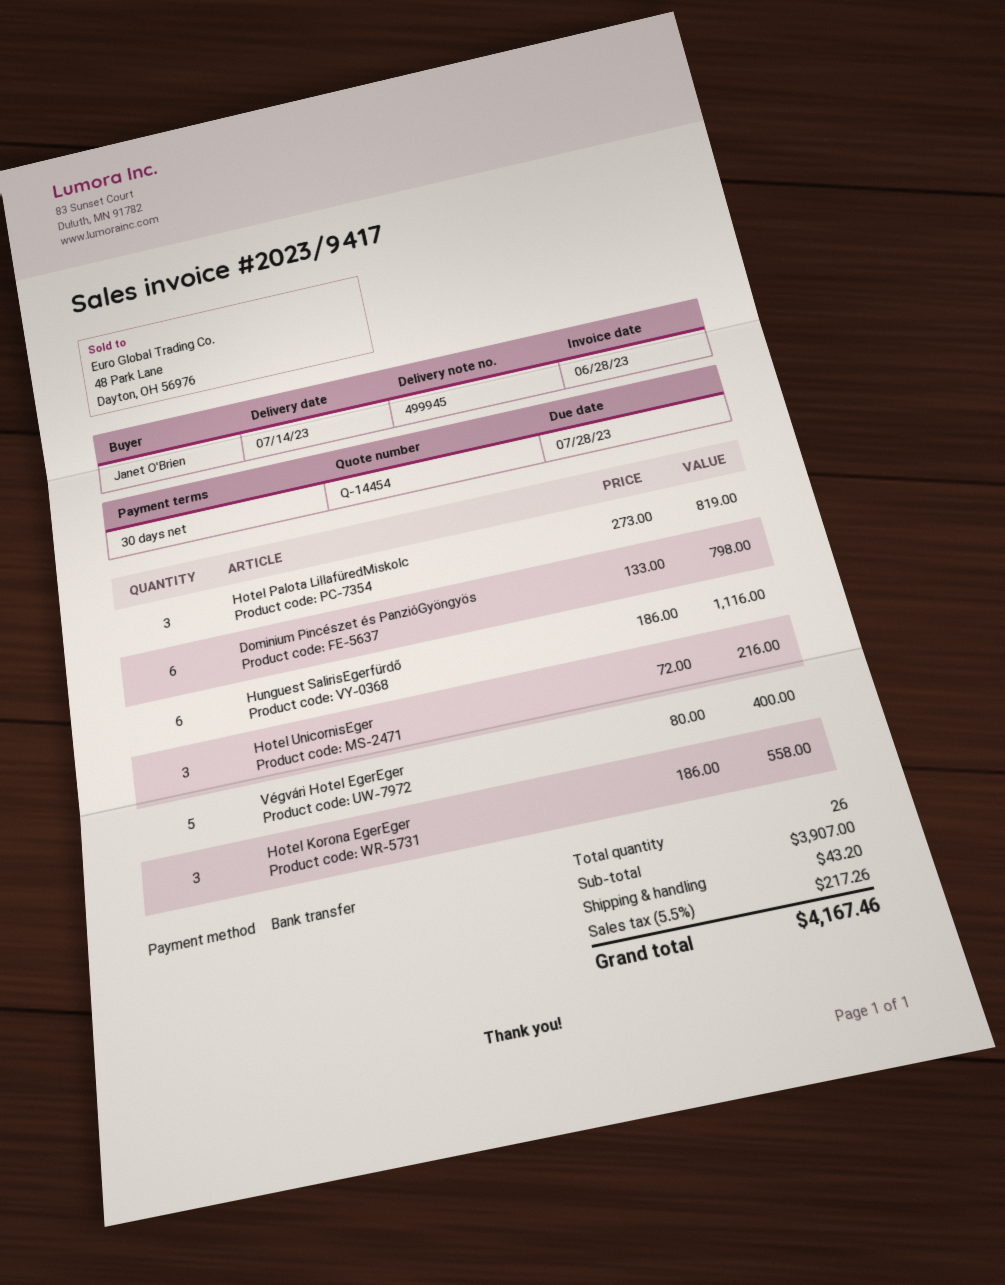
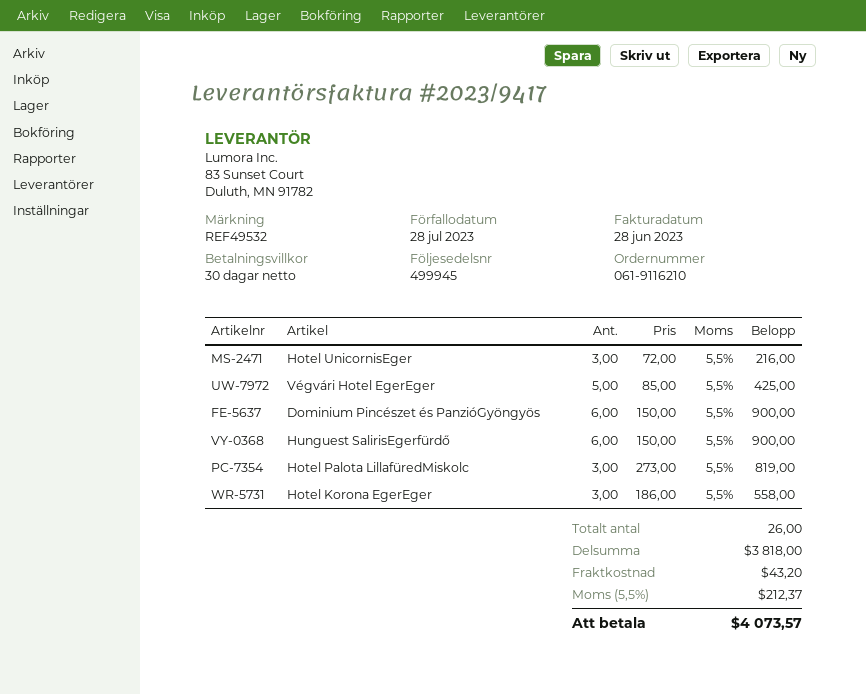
Dominium Pincészet és PanzióGyöngyös: 6 x 133.00 = 798.00 -> 6 x 150.00 = 900.00
Hunguest SalirisEgerfürdő: 6 x 186.00 = 1116.00 -> 6 x 150.00 = 900.00
Végvári Hotel EgerEger: 5 x 80.00 = 400.00 -> 5 x 85.00 = 425.00
subtotal: 3907.00 -> 3818.00
tax: 5.5% = 217.26 -> 5.5% = 212.37
total: 4167.46 -> 4073.57

